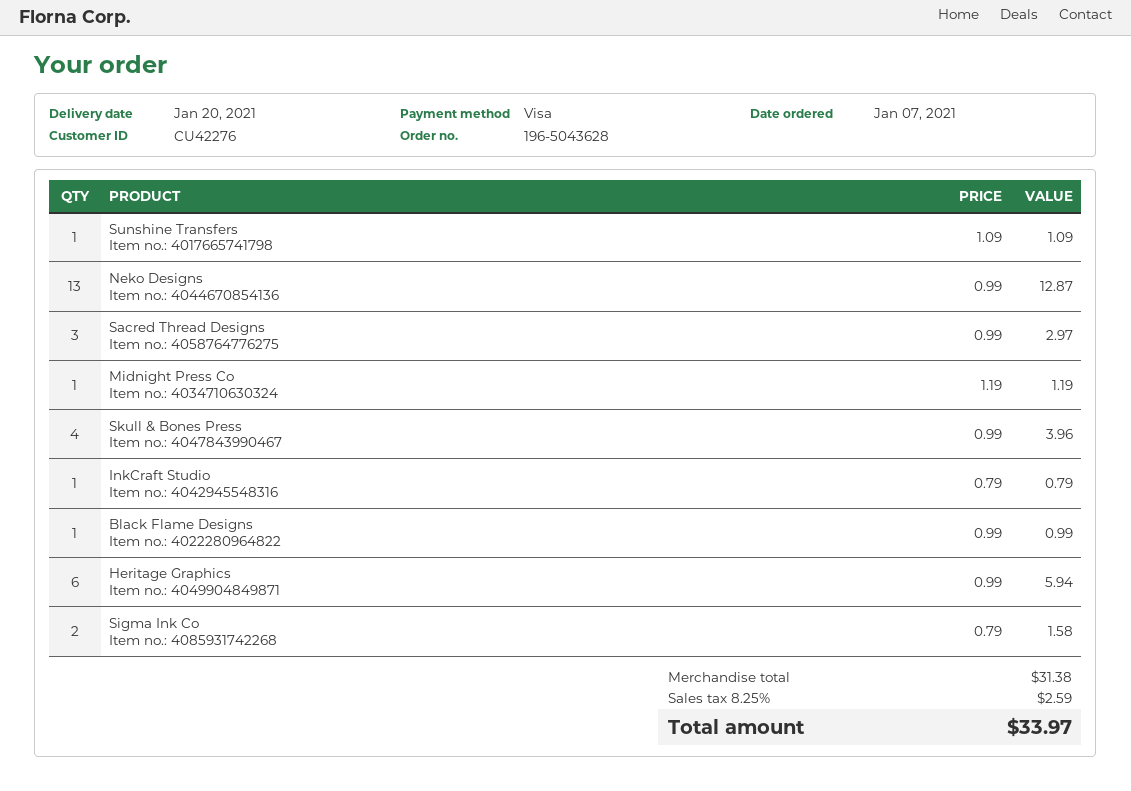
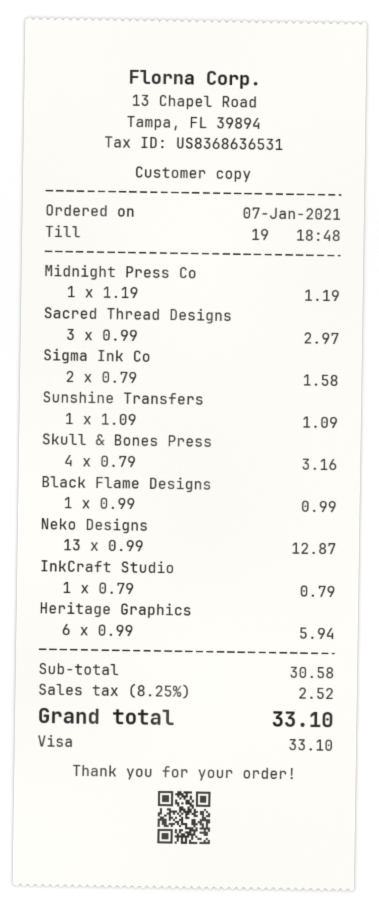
Skull & Bones Press: 4 x 0.99 = 3.96 -> 4 x 0.79 = 3.16
subtotal: 31.38 -> 30.58
tax: 8.25% = 2.59 -> 8.25% = 2.52
total: 33.97 -> 33.10

